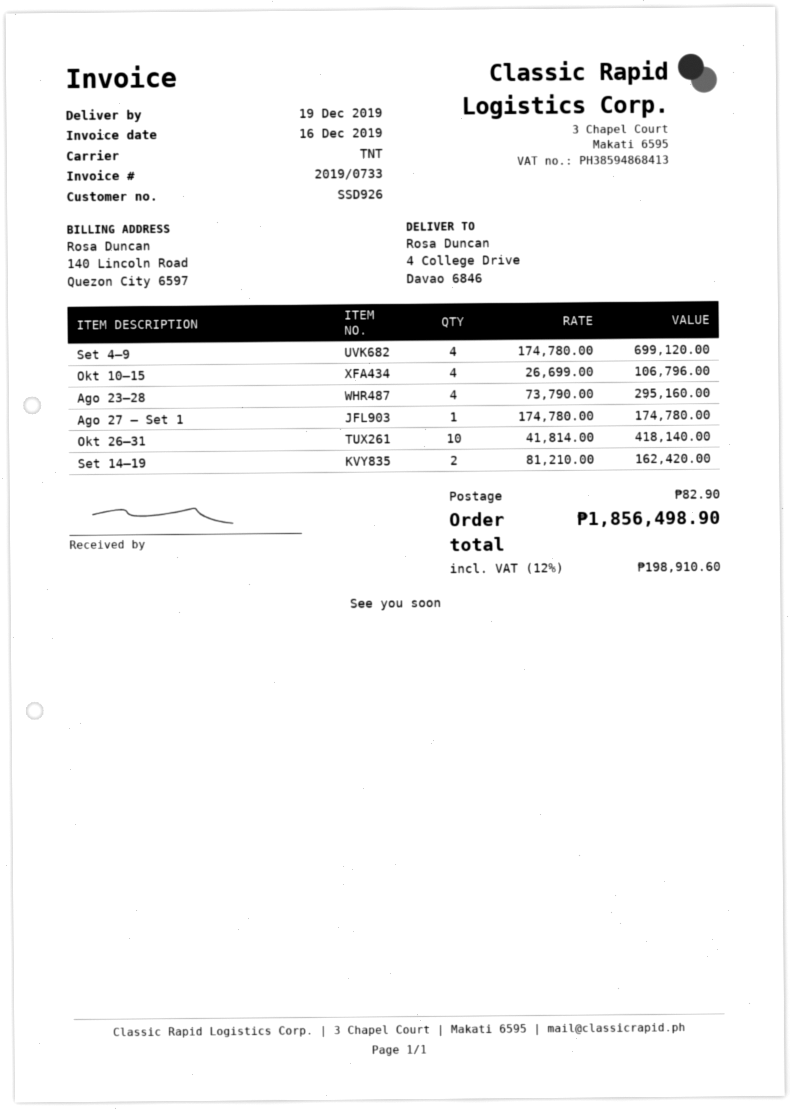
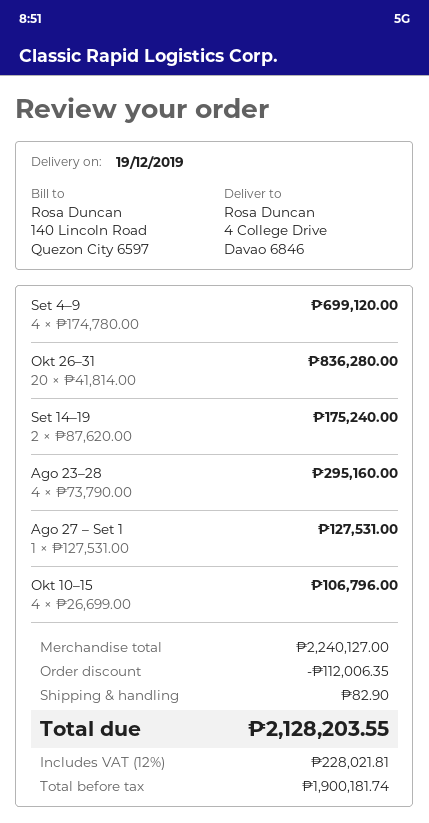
Ago 27 – Set 1: 1 x 174780.00 = 174780.00 -> 1 x 127531.00 = 127531.00
Okt 26–31: 10 x 41814.00 = 418140.00 -> 20 x 41814.00 = 836280.00
Set 14–19: 2 x 81210.00 = 162420.00 -> 2 x 87620.00 = 175240.00
discount: none -> 112006.35
tax: 12% = 198910.60 -> 12% = 228021.81
total: 1856498.90 -> 2128203.55

